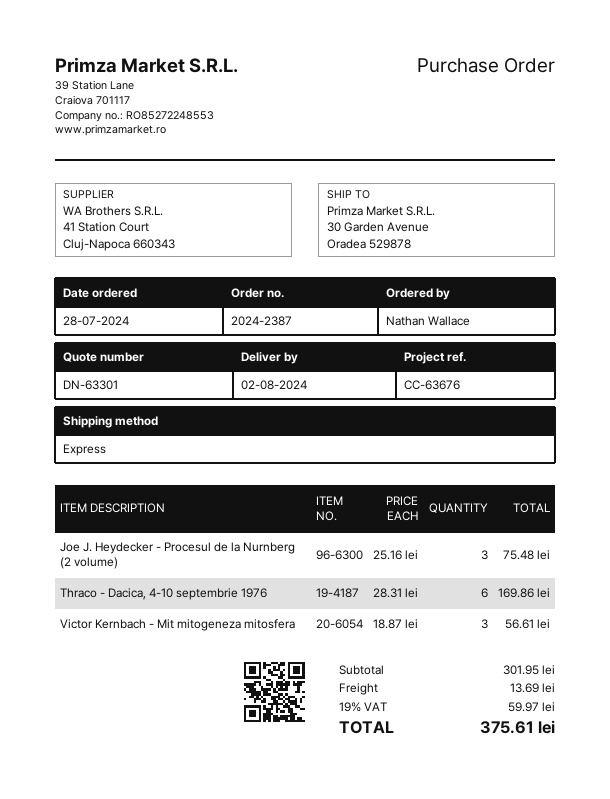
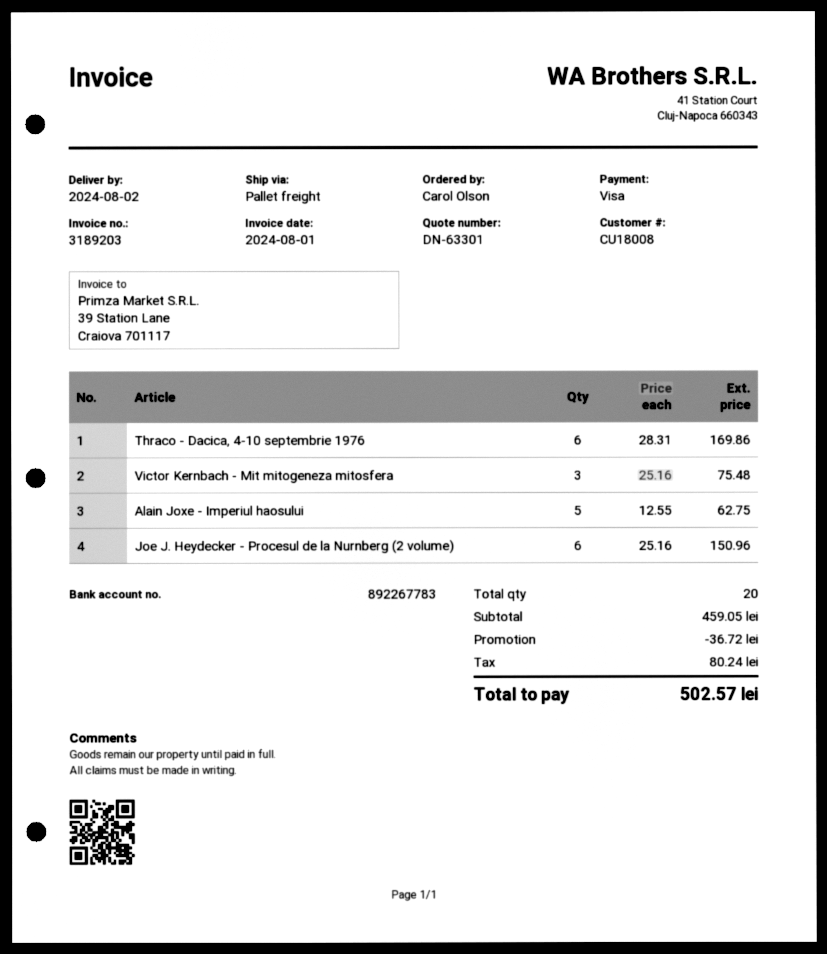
ordered by: Nathan Wallace -> Carol Olson
shipping method: express -> pallet freight
Joe J. Heydecker - Procesul de la Nurnberg (2 volume): 3 x 25.16 = 75.48 -> 6 x 25.16 = 150.96
Victor Kernbach - Mit mitogeneza mitosfera: 3 x 18.87 = 56.61 -> 3 x 25.16 = 75.48
Alain Joxe - Imperiul haosului: none -> 5 x 12.55 = 62.75
subtotal: 301.95 -> 459.05
discount: none -> 36.72
shipping: 13.69 -> none
tax: 59.97 -> 80.24
total: 375.61 -> 502.57

